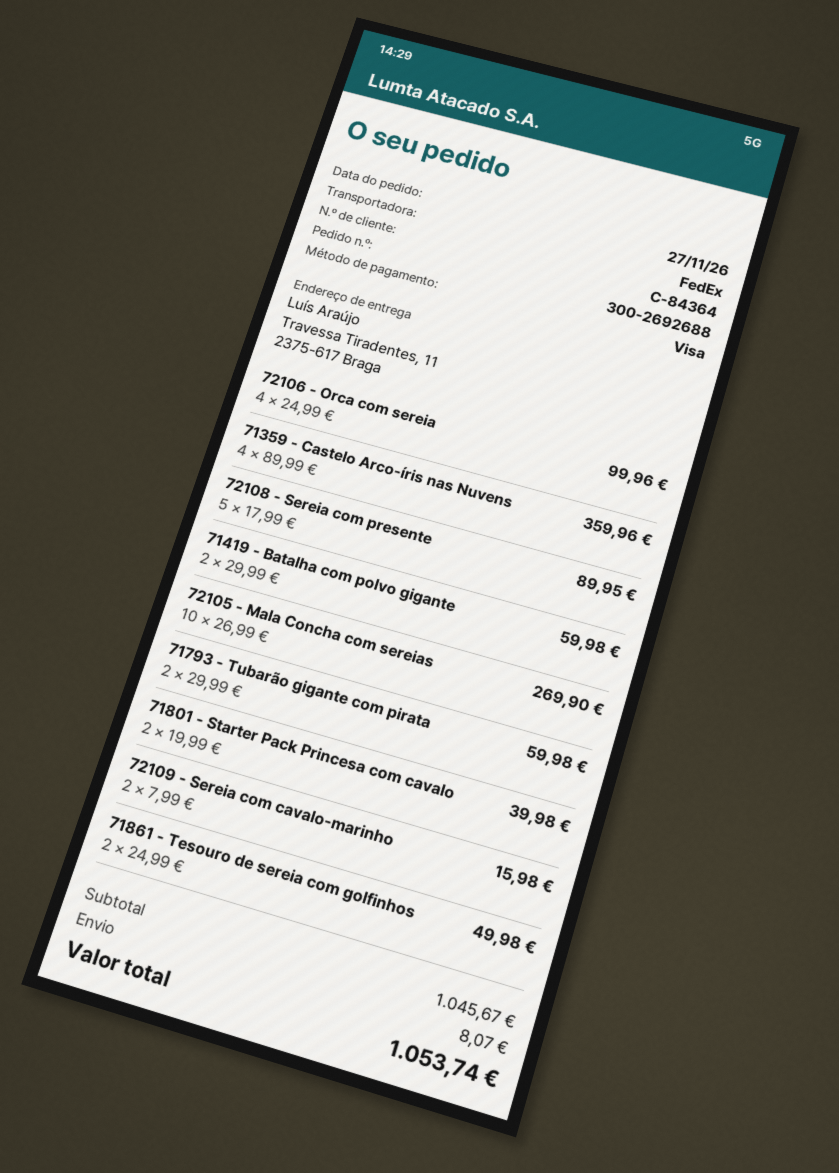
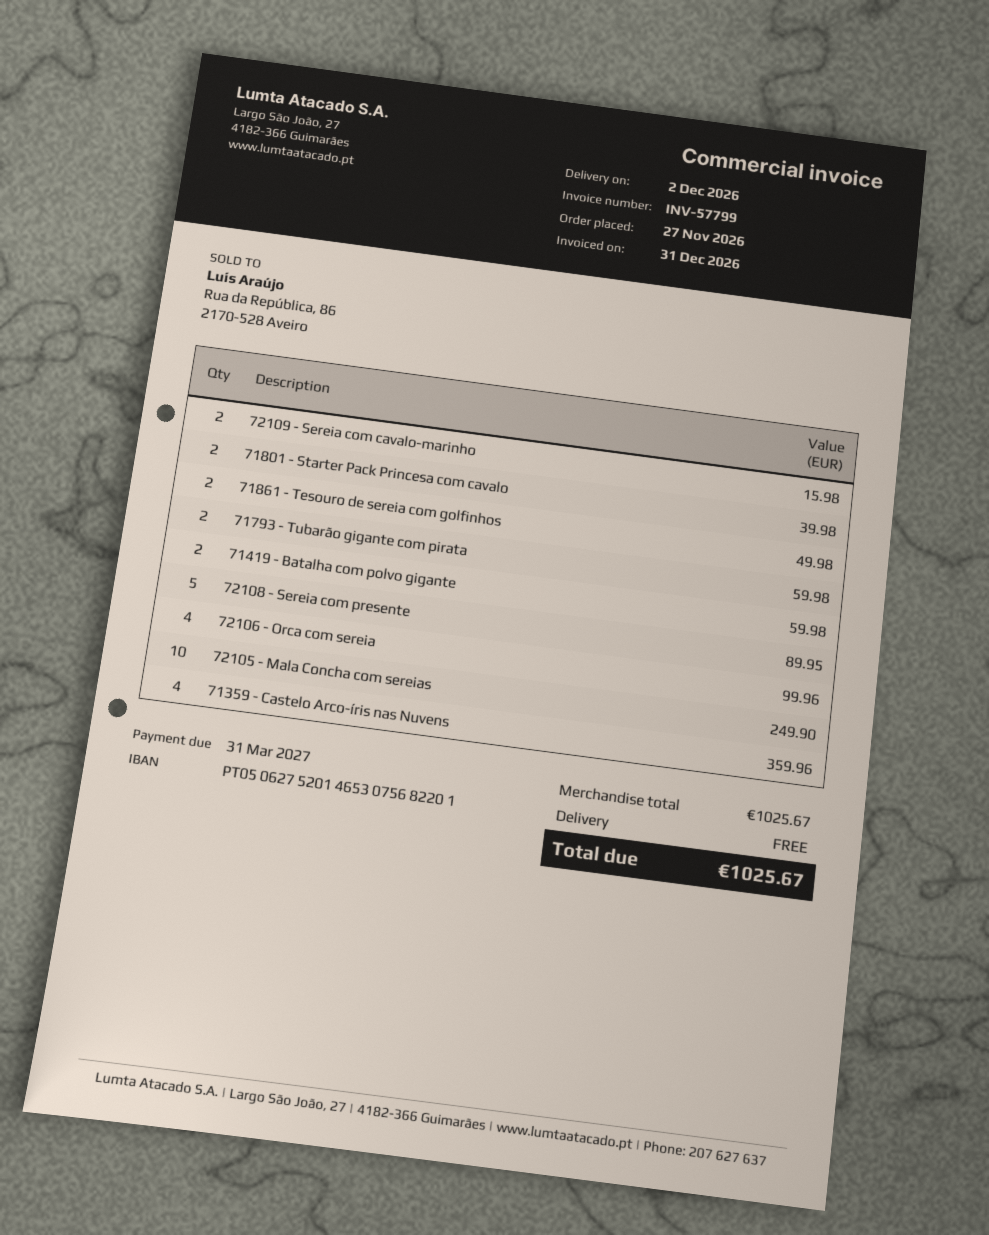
72105 - Mala Concha com sereias: 10 for 269.90 -> 10 for 249.90
subtotal: 1045.67 -> 1025.67
shipping: 8.07 -> 0.00
total: 1053.74 -> 1025.67

